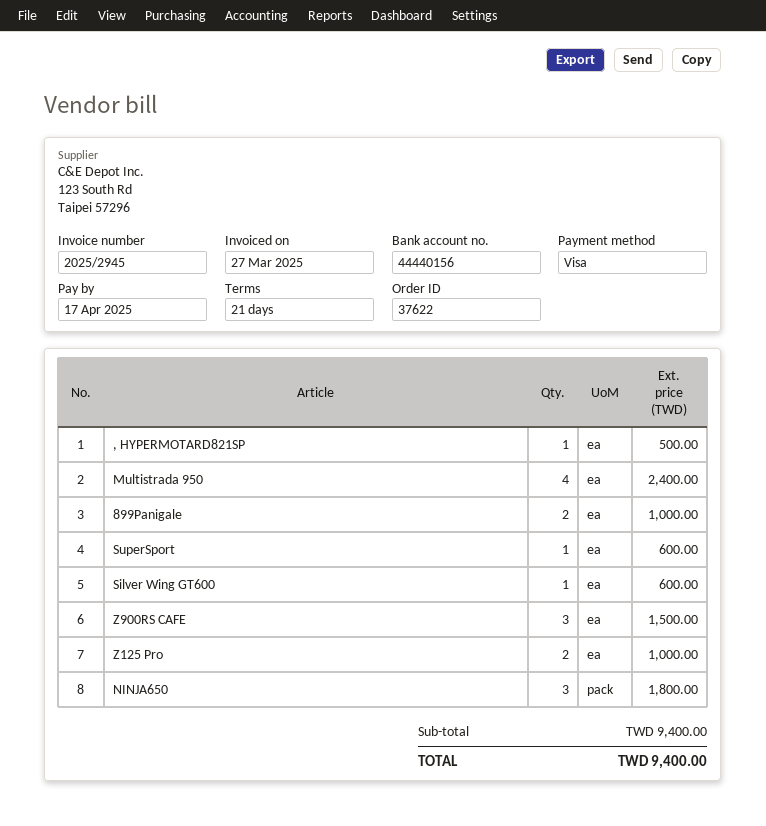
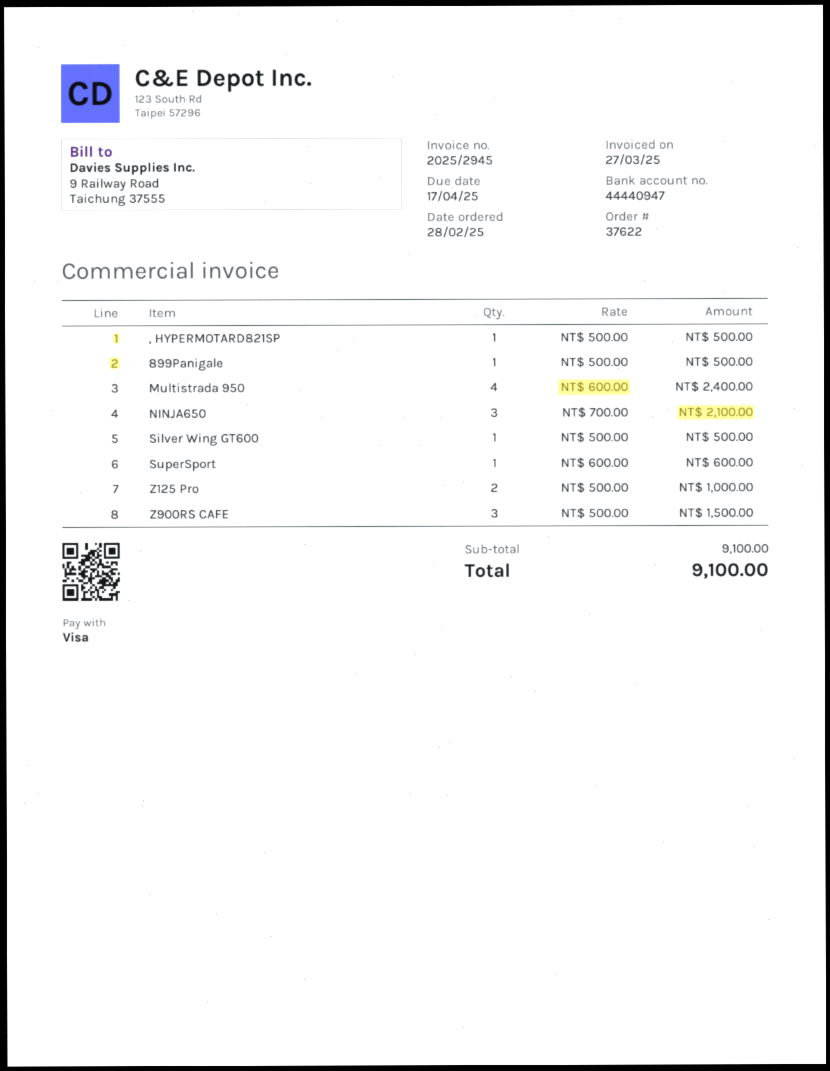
bank account: 44440156 -> 44440947
899Panigale: 2 for 1000.00 -> 1 for 500.00
Silver Wing GT600: 1 for 600.00 -> 1 for 500.00
NINJA650: 3 for 1800.00 -> 3 for 2100.00
subtotal: 9400.00 -> 9100.00
total: 9400.00 -> 9100.00

